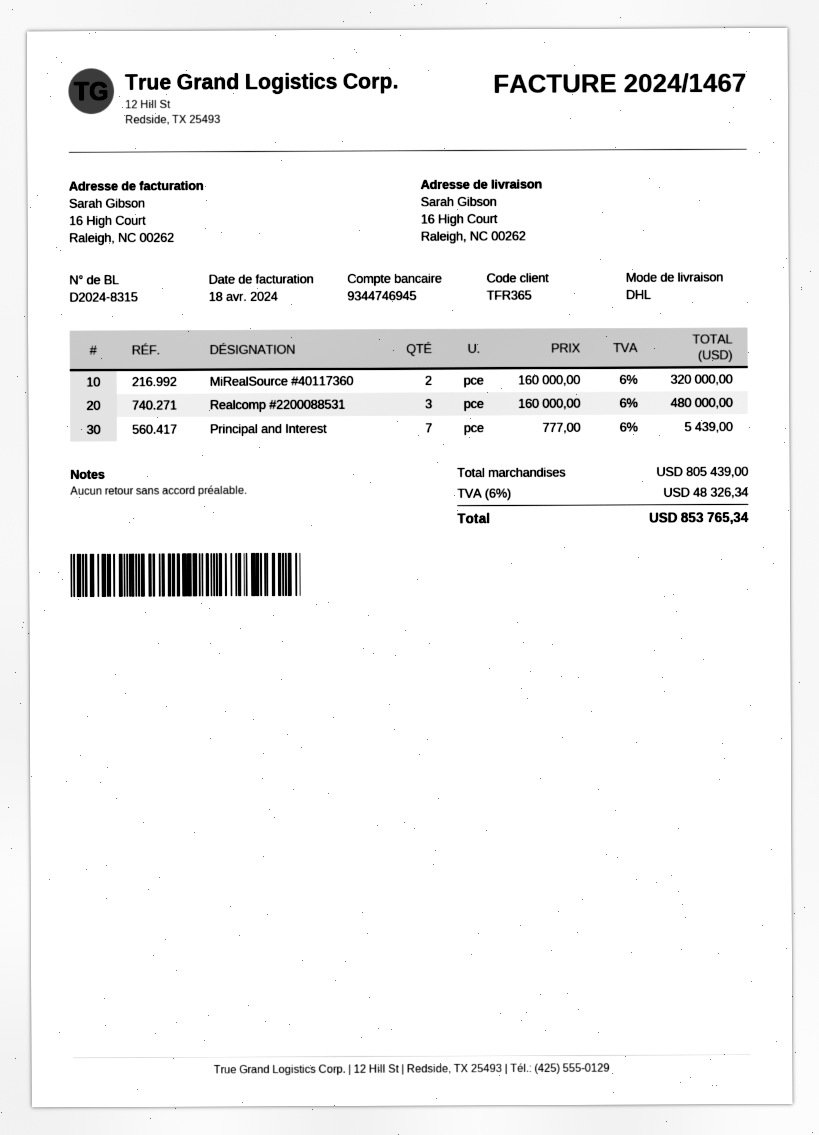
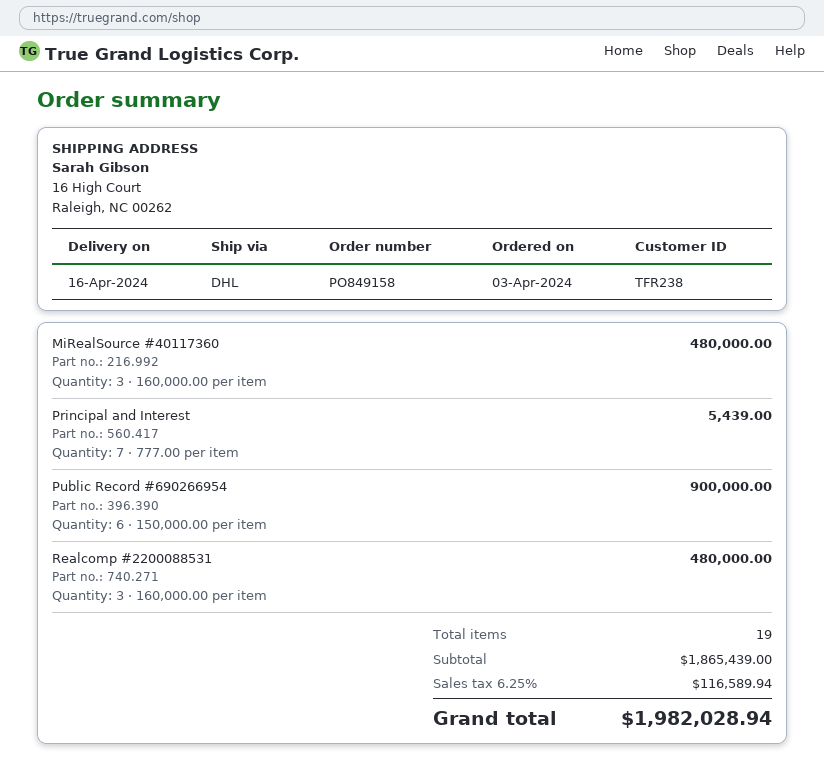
customer number: TFR365 -> TFR238
MiRealSource #40117360: 2 x 160000.00 = 320000.00 -> 3 x 160000.00 = 480000.00
Public Record #690266954: none -> 6 x 150000.00 = 900000.00
subtotal: 805439.00 -> 1865439.00
tax: 6% = 48326.34 -> 6.25% = 116589.94
total: 853765.34 -> 1982028.94

